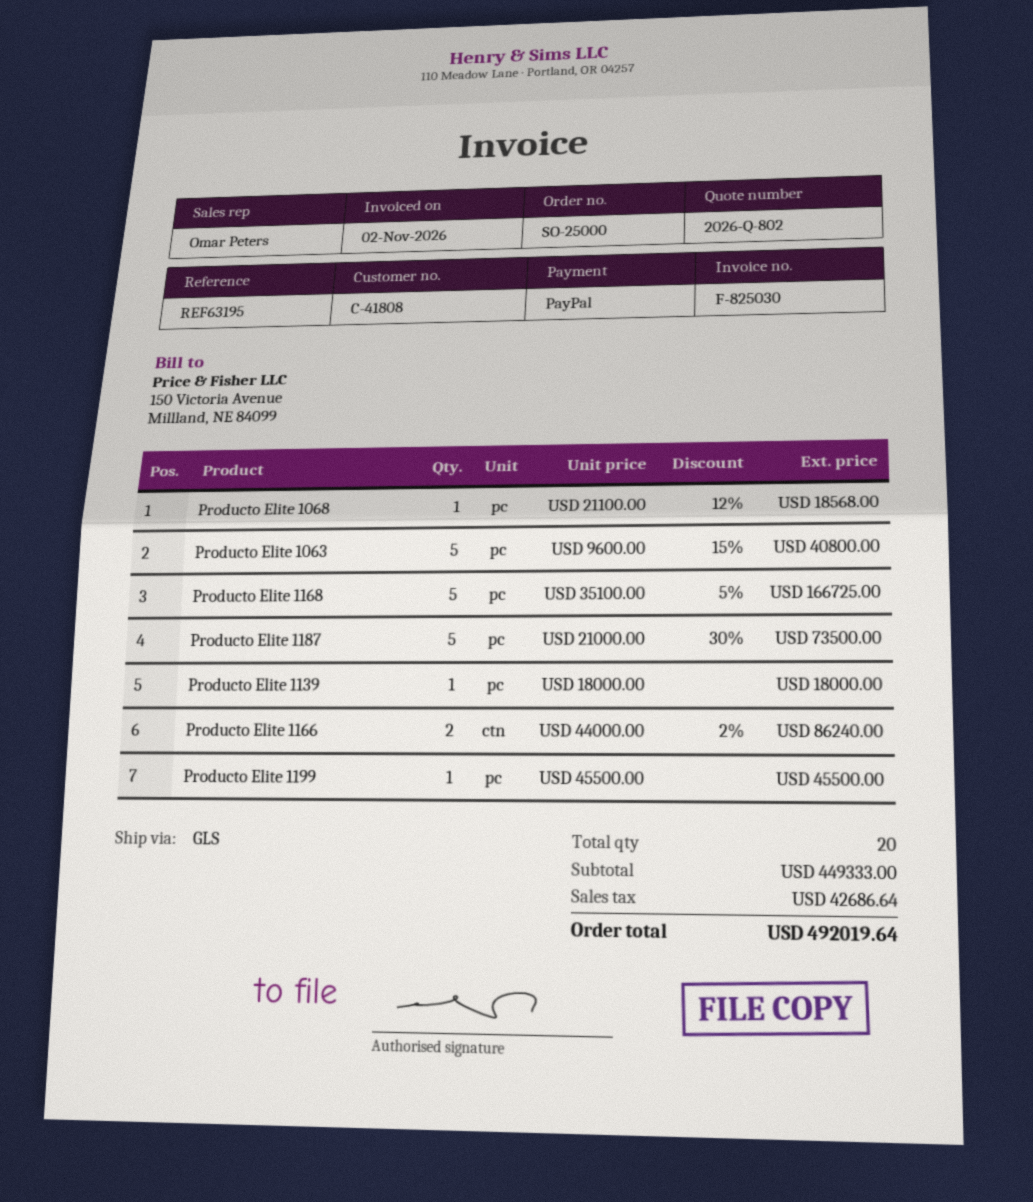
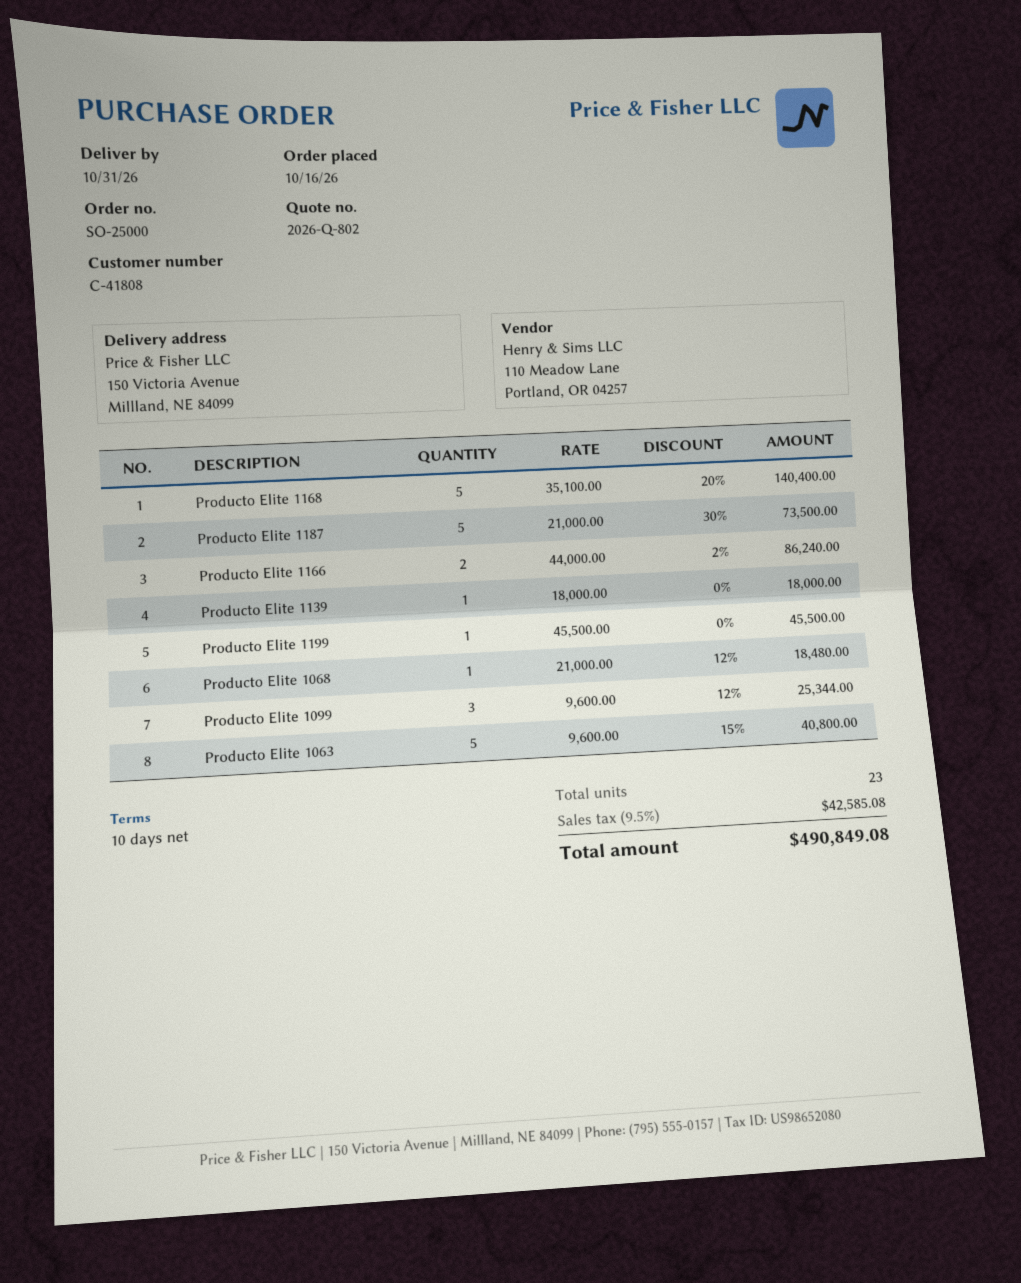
Producto Elite 1068: 1 x 21100.00 - 12% = 18568.00 -> 1 x 21000.00 - 12% = 18480.00
Producto Elite 1168: 5 x 35100.00 - 5% = 166725.00 -> 5 x 35100.00 - 20% = 140400.00
Producto Elite 1099: none -> 3 x 9600.00 - 12% = 25344.00
total quantity: 20 -> 23
tax: 42686.64 -> 42585.08
total: 492019.64 -> 490849.08

